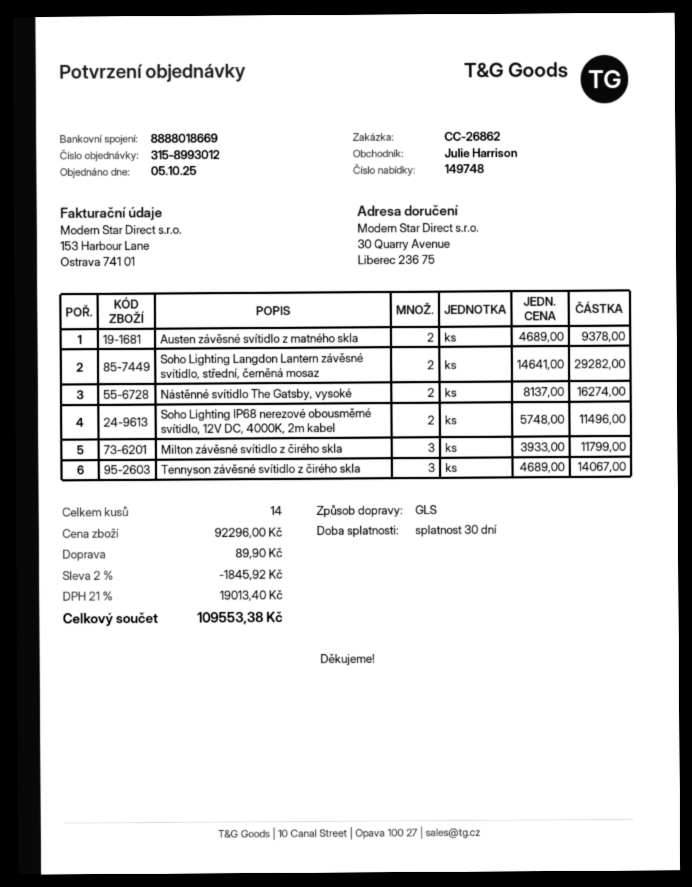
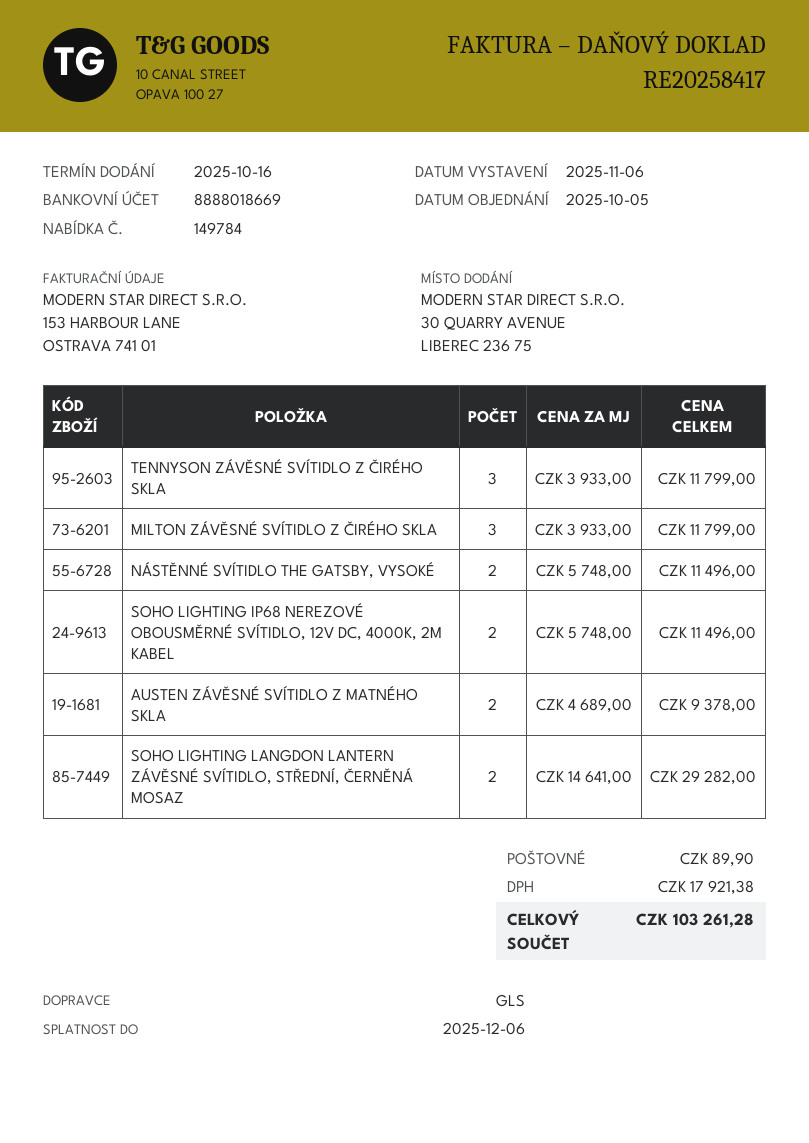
quote number: 149748 -> 149784
Nástěnné svítidlo The Gatsby, vysoké: 2 x 8137.00 = 16274.00 -> 2 x 5748.00 = 11496.00
Tennyson závěsné svítidlo z čirého skla: 3 x 4689.00 = 14067.00 -> 3 x 3933.00 = 11799.00
discount: 2% = 1845.92 -> none
tax: 19013.40 -> 17921.38
total: 109553.38 -> 103261.28

